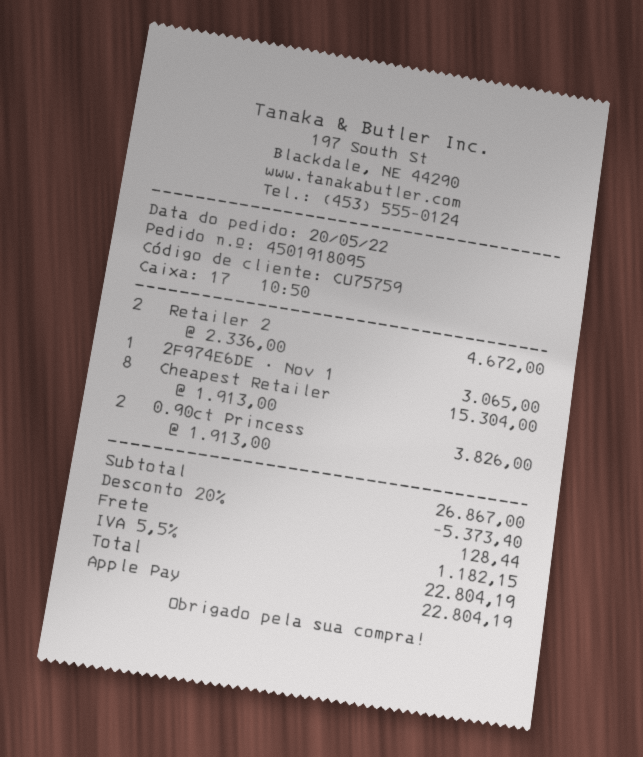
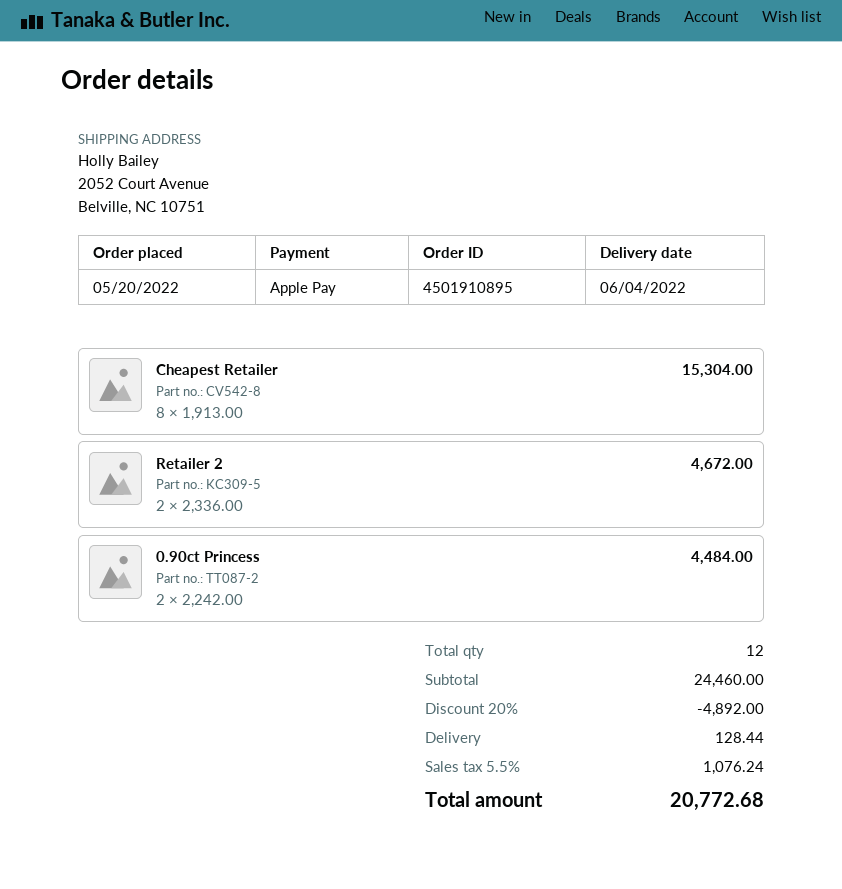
order number: 4501918095 -> 4501910895
2F974E6DE · Nov 1: 1 x 3065.00 = 3065.00 -> none
0.90ct Princess: 2 x 1913.00 = 3826.00 -> 2 x 2242.00 = 4484.00
subtotal: 26867.00 -> 24460.00
discount: 20% = 5373.40 -> 20% = 4892.00
tax: 5.5% = 1182.15 -> 5.5% = 1076.24
total: 22804.19 -> 20772.68

